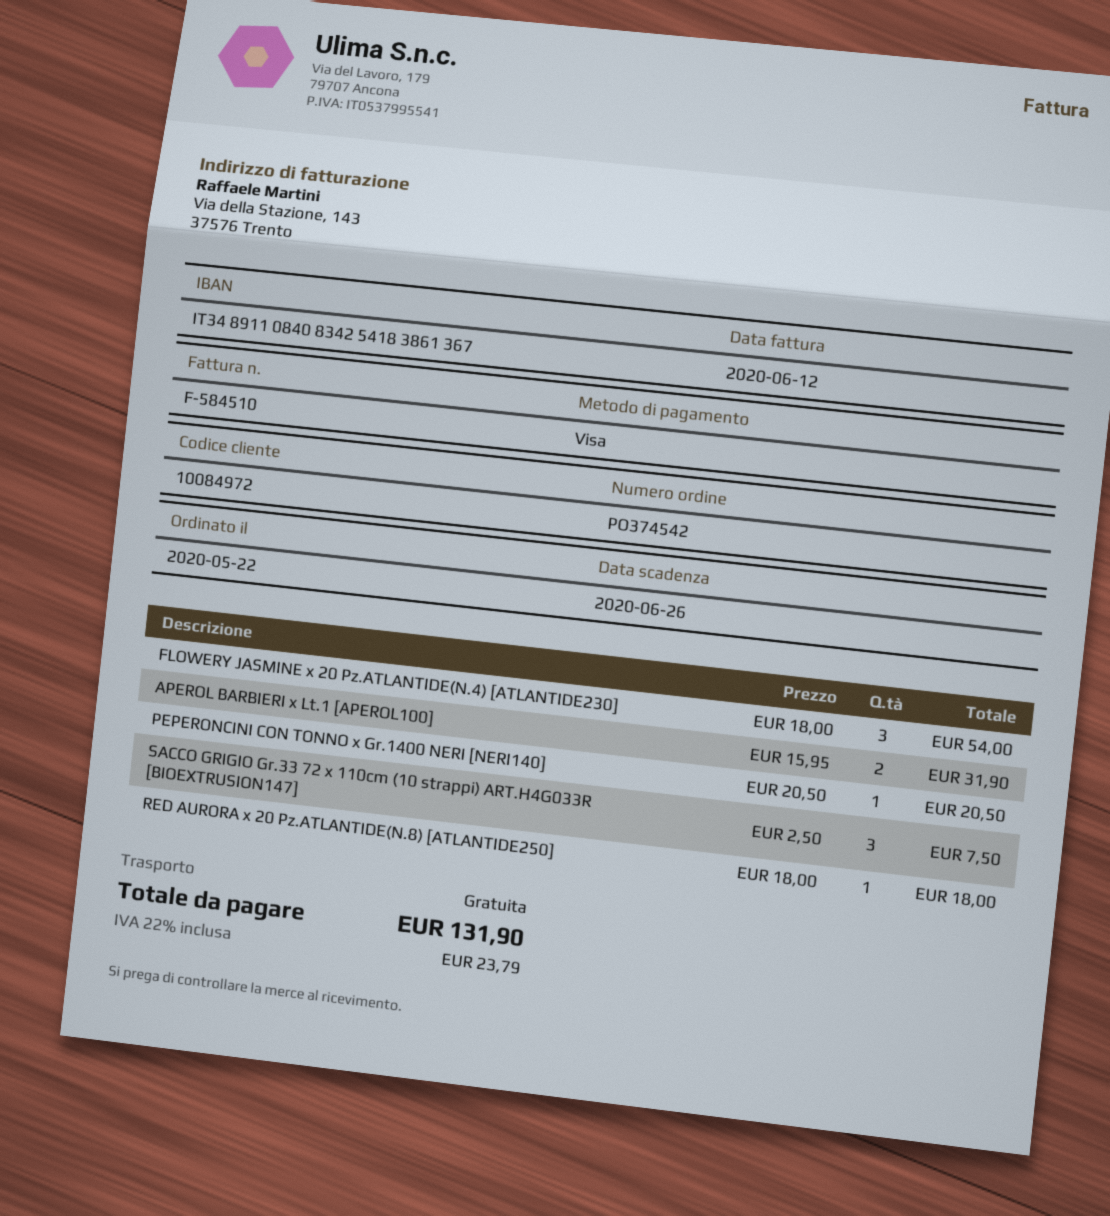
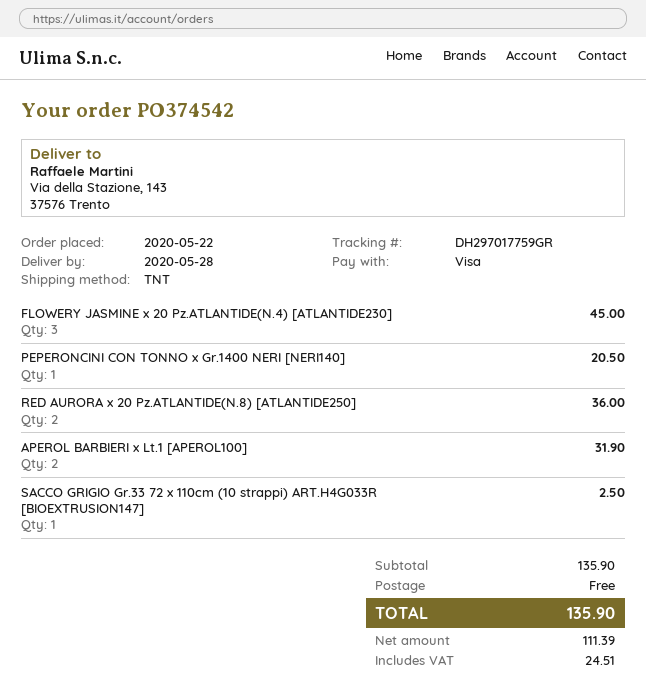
FLOWERY JASMINE x 20 Pz.ATLANTIDE(N.4) [ATLANTIDE230]: 3 for 54.00 -> 3 for 45.00
SACCO GRIGIO Gr.33 72 x 110cm (10 strappi) ART.H4G033R [BIOEXTRUSION147]: 3 for 7.50 -> 1 for 2.50
RED AURORA x 20 Pz.ATLANTIDE(N.8) [ATLANTIDE250]: 1 for 18.00 -> 2 for 36.00
tax: 23.79 -> 24.51
total: 131.90 -> 135.90

